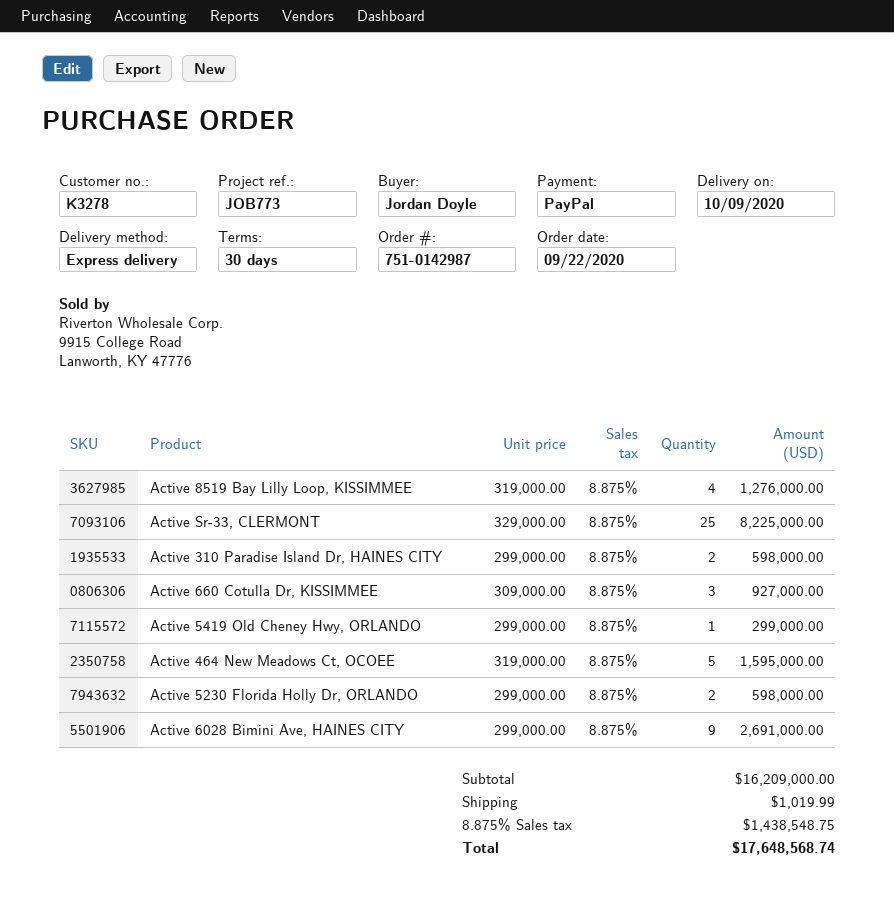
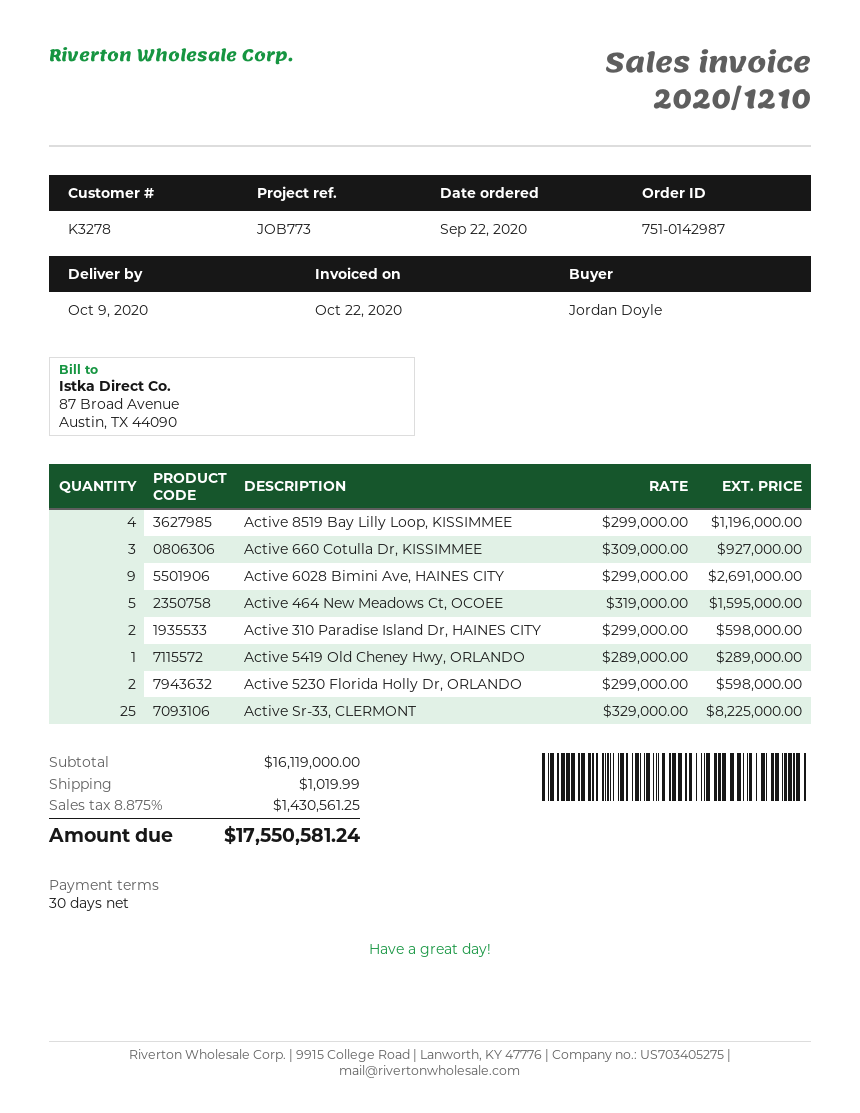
Active 8519 Bay Lilly Loop, KISSIMMEE: 4 x 319000.00 = 1276000.00 -> 4 x 299000.00 = 1196000.00
Active 5419 Old Cheney Hwy, ORLANDO: 1 x 299000.00 = 299000.00 -> 1 x 289000.00 = 289000.00
subtotal: 16209000.00 -> 16119000.00
tax: 8.875% = 1438548.75 -> 8.875% = 1430561.25
total: 17648568.74 -> 17550581.24

